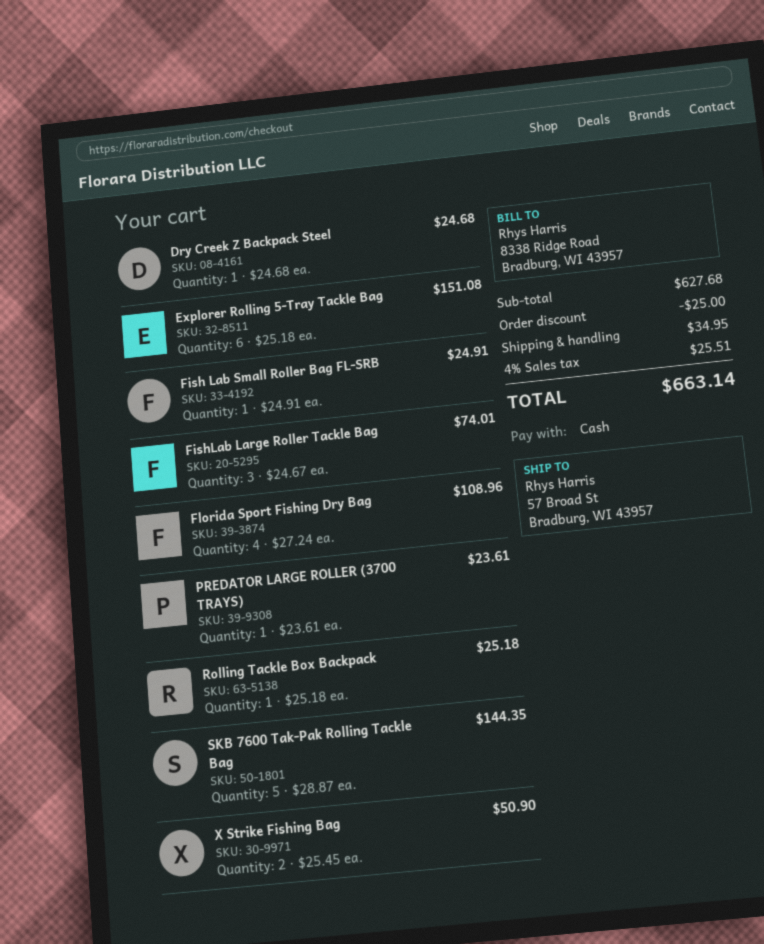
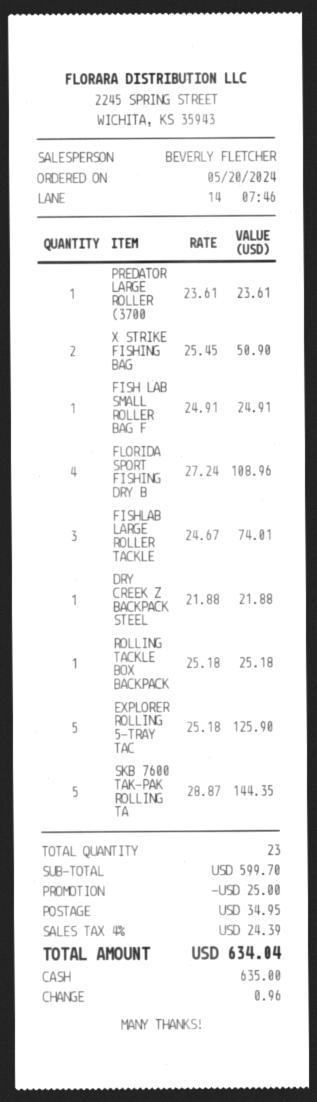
Dry Creek Z Backpack Steel: 1 x 24.68 = 24.68 -> 1 x 21.88 = 21.88
Explorer Rolling 5-Tray Tackle Bag: 6 x 25.18 = 151.08 -> 5 x 25.18 = 125.90
subtotal: 627.68 -> 599.70
tax: 4% = 25.51 -> 4% = 24.39
total: 663.14 -> 634.04

